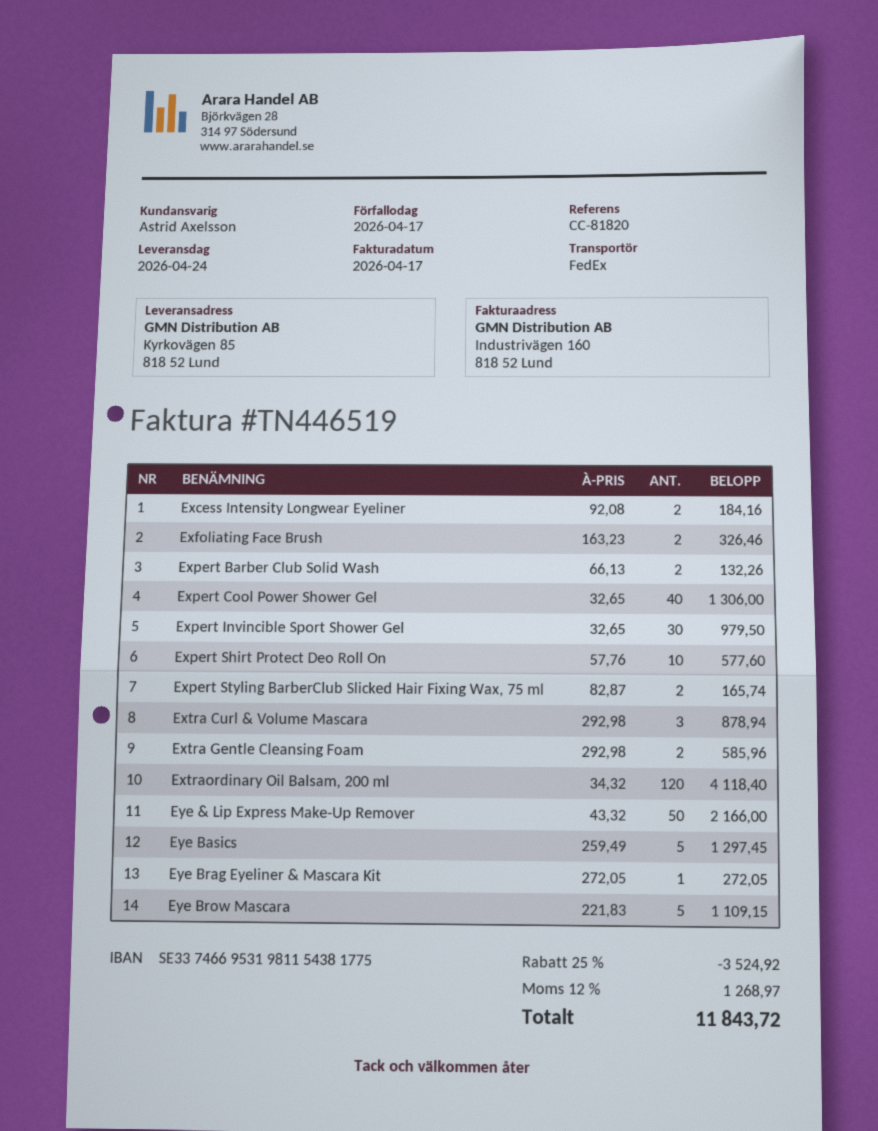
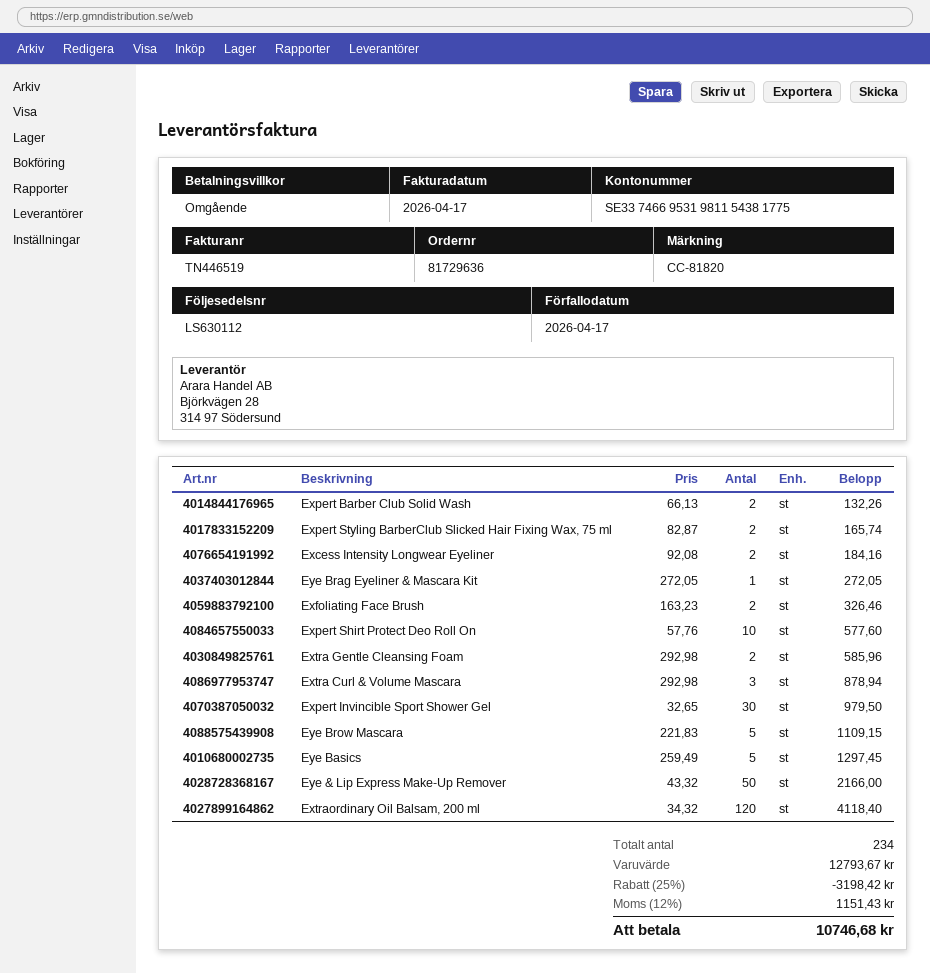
Expert Cool Power Shower Gel: 40 x 32.65 = 1306.00 -> none
discount: 25% = 3524.92 -> 25% = 3198.42
tax: 12% = 1268.97 -> 12% = 1151.43
total: 11843.72 -> 10746.68

